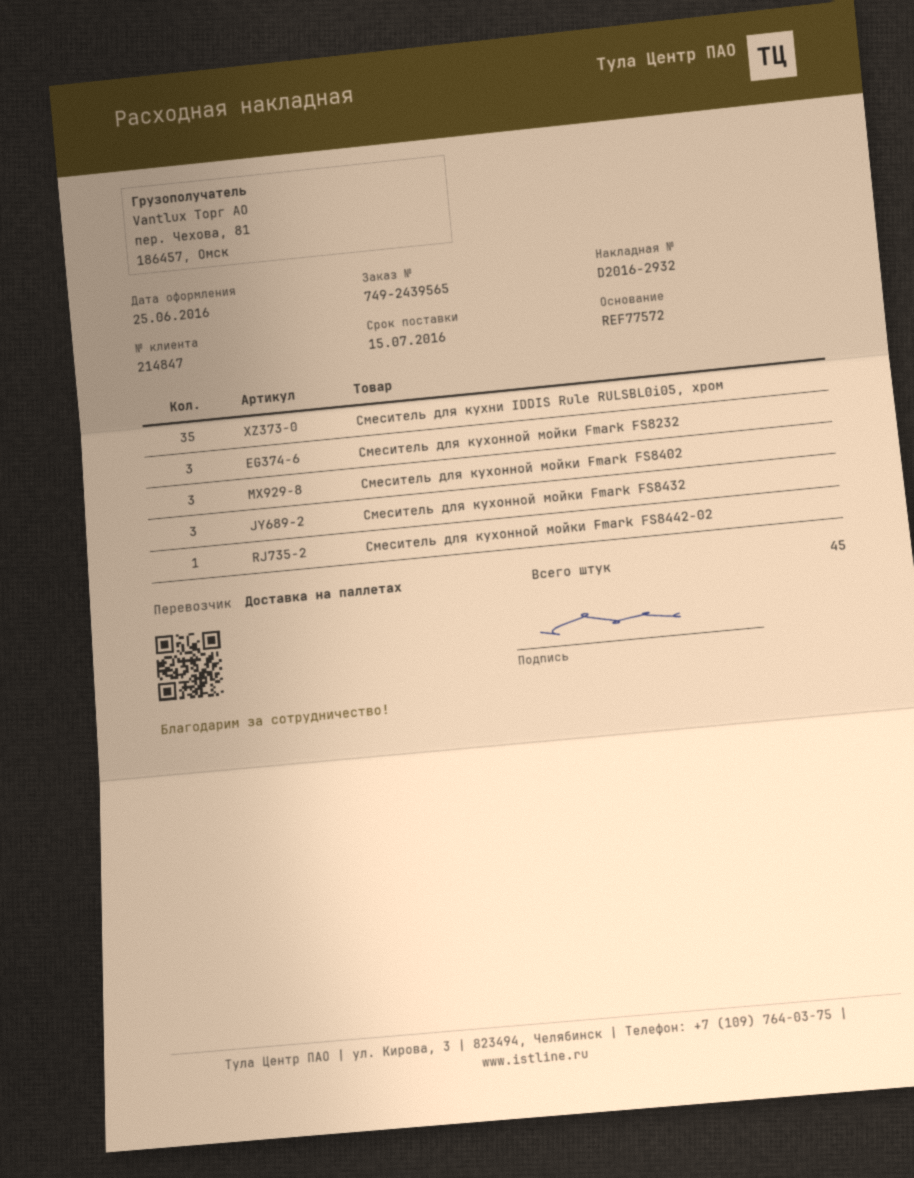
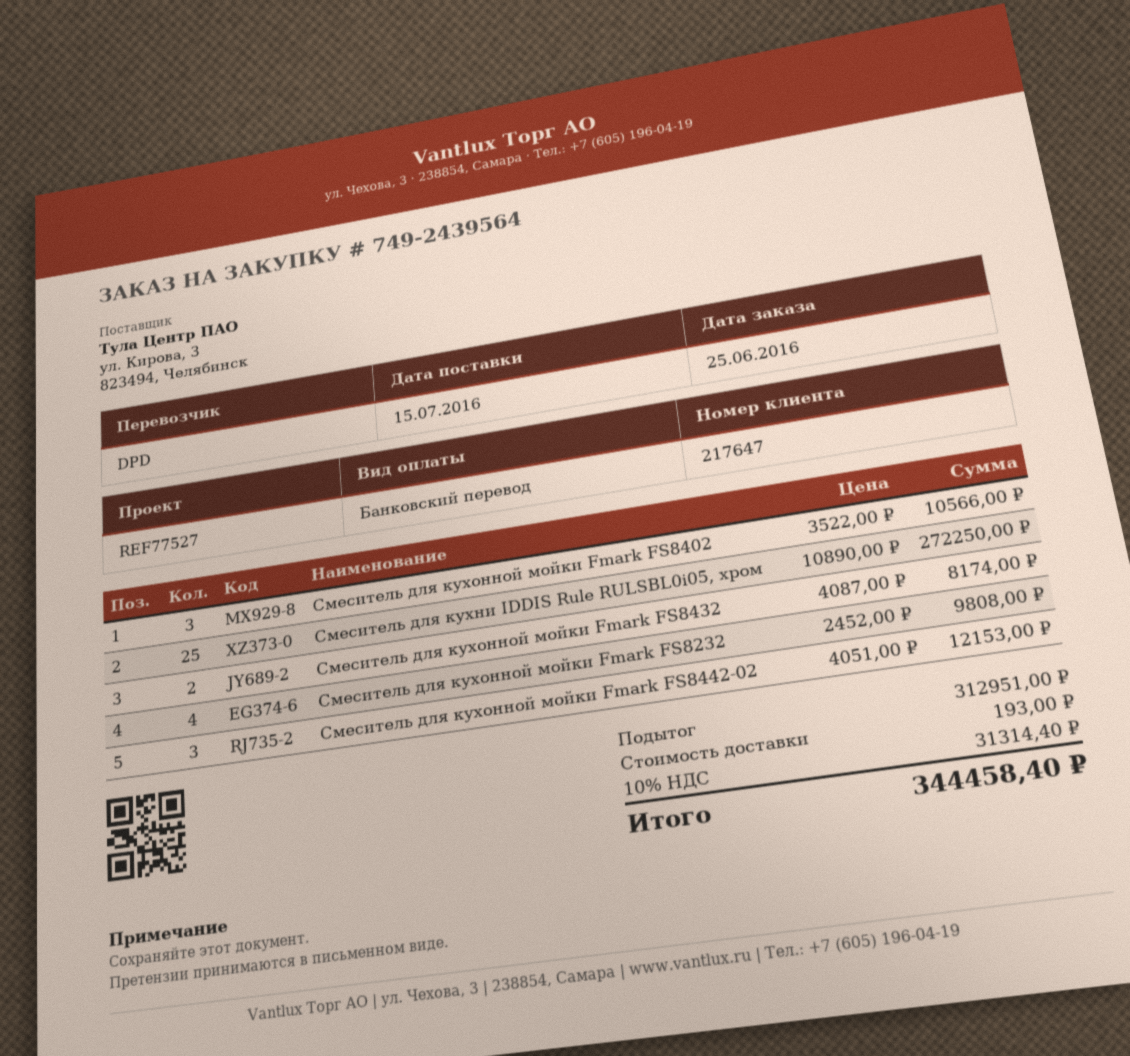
order number: 749-2439565 -> 749-2439564
customer number: 214847 -> 217647
reference: REF77572 -> REF77527
shipping method: pallet freight -> DPD
Смеситель для кухни IDDIS Rule RULSBL0i05, хром: 35 -> 25
Смеситель для кухонной мойки Fmark FS8232: 3 -> 4
Смеситель для кухонной мойки Fmark FS8432: 3 -> 2
Смеситель для кухонной мойки Fmark FS8442-02: 1 -> 3

